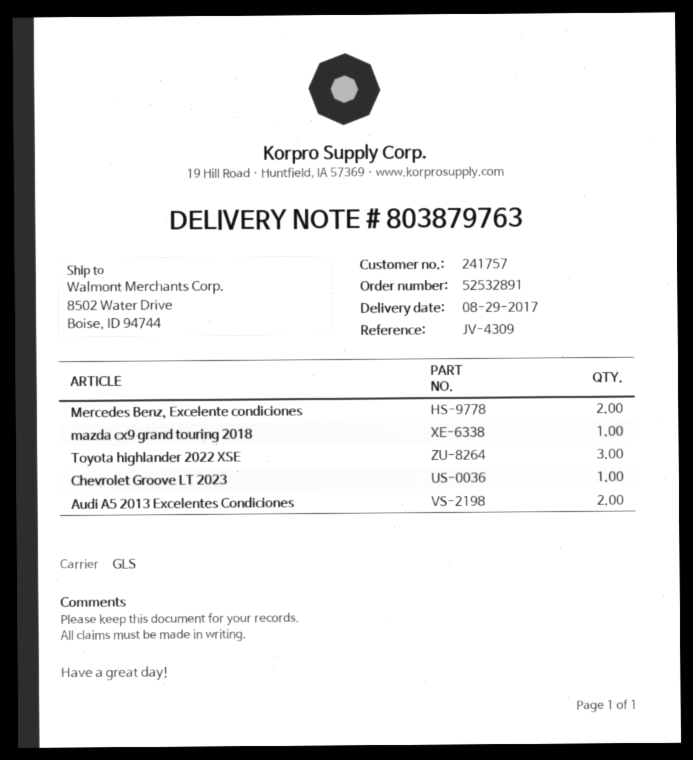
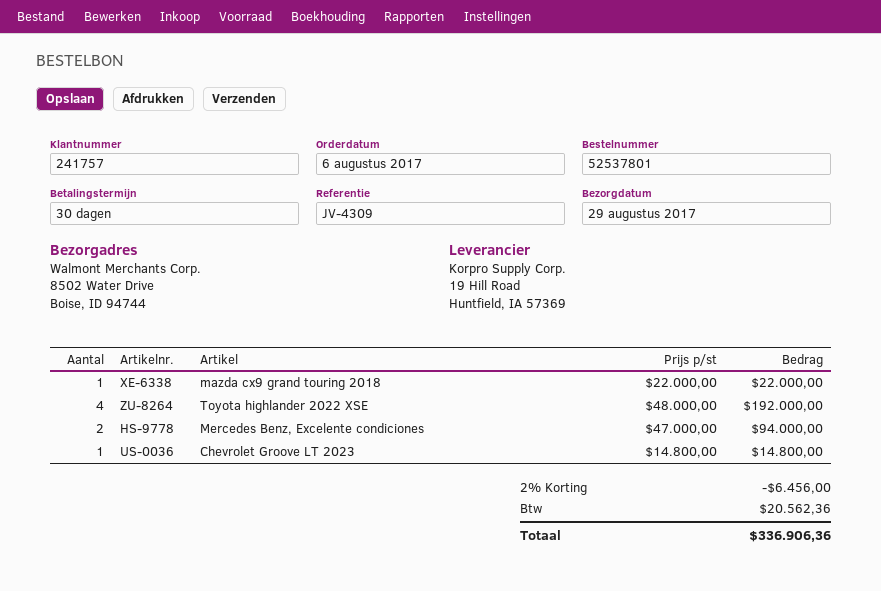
order number: 52532891 -> 52537801
Toyota highlander 2022 XSE: 3 -> 4
Audi A5 2013 Excelentes Condiciones: 2 -> none

